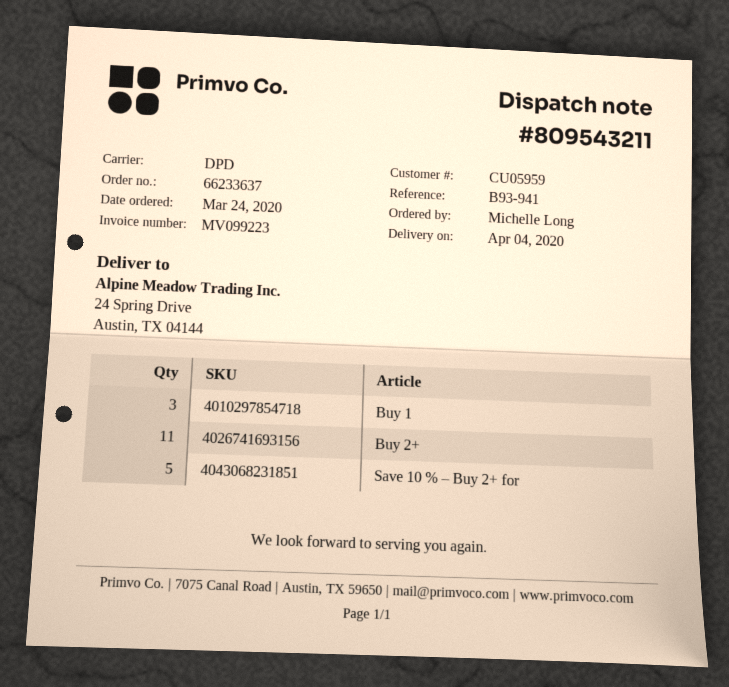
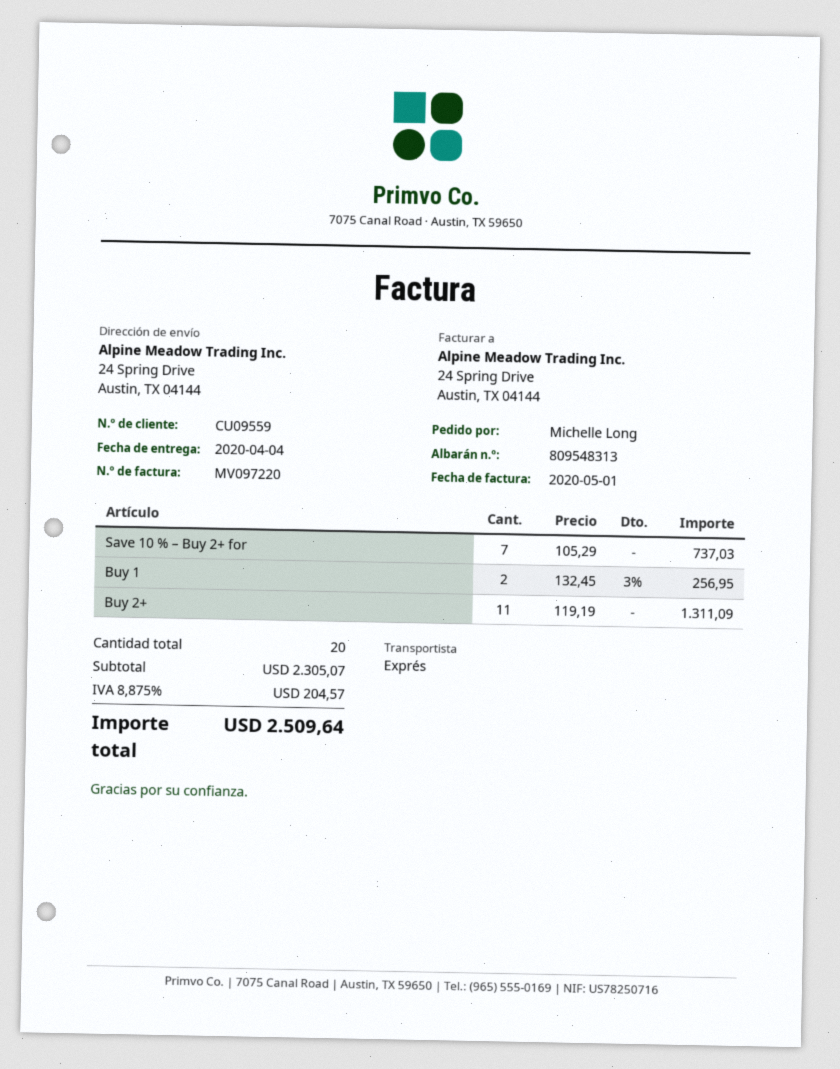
delivery note number: 809543211 -> 809548313
invoice number: MV099223 -> MV097220
customer number: CU05959 -> CU09559
shipping method: DPD -> express
Buy 1: 3 -> 2
Save 10 % – Buy 2+ for: 5 -> 7

